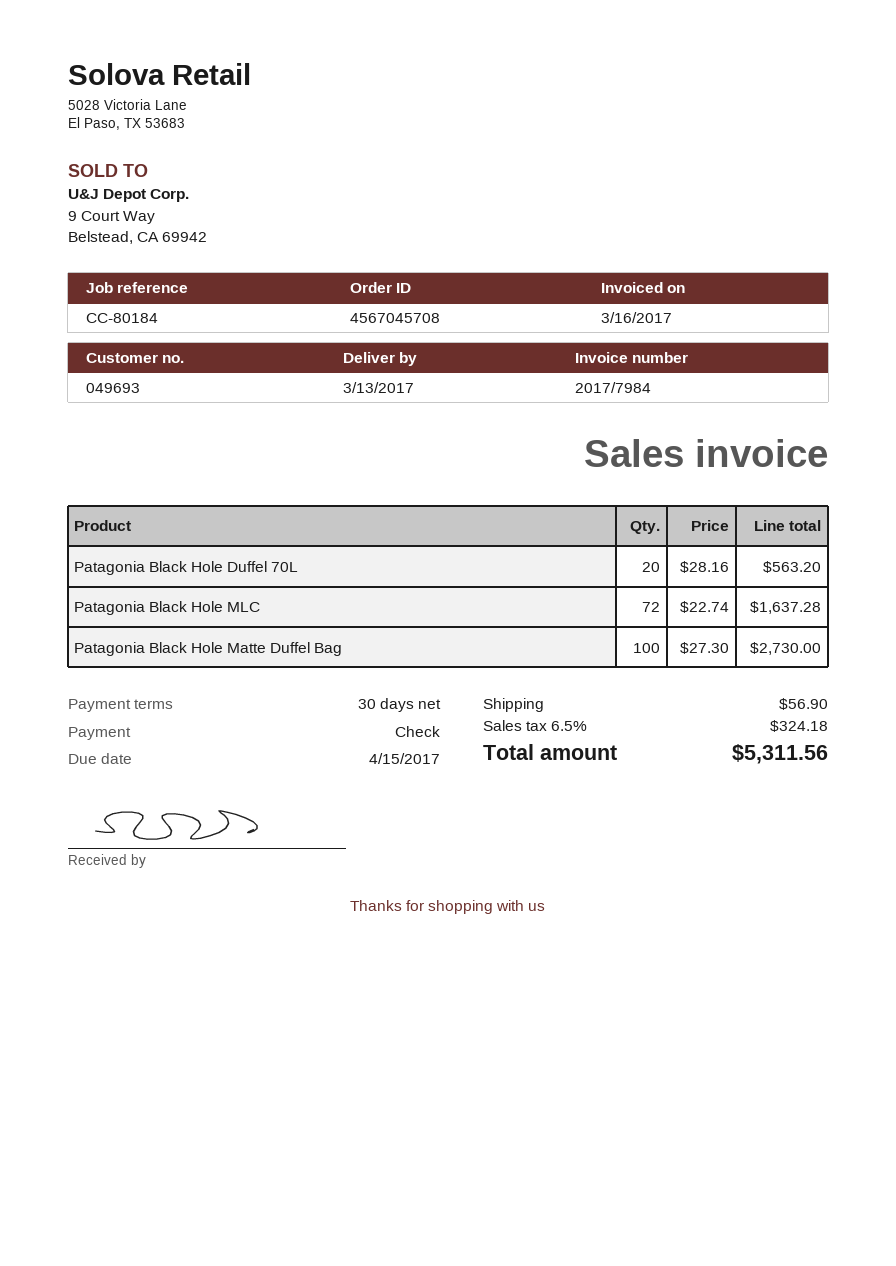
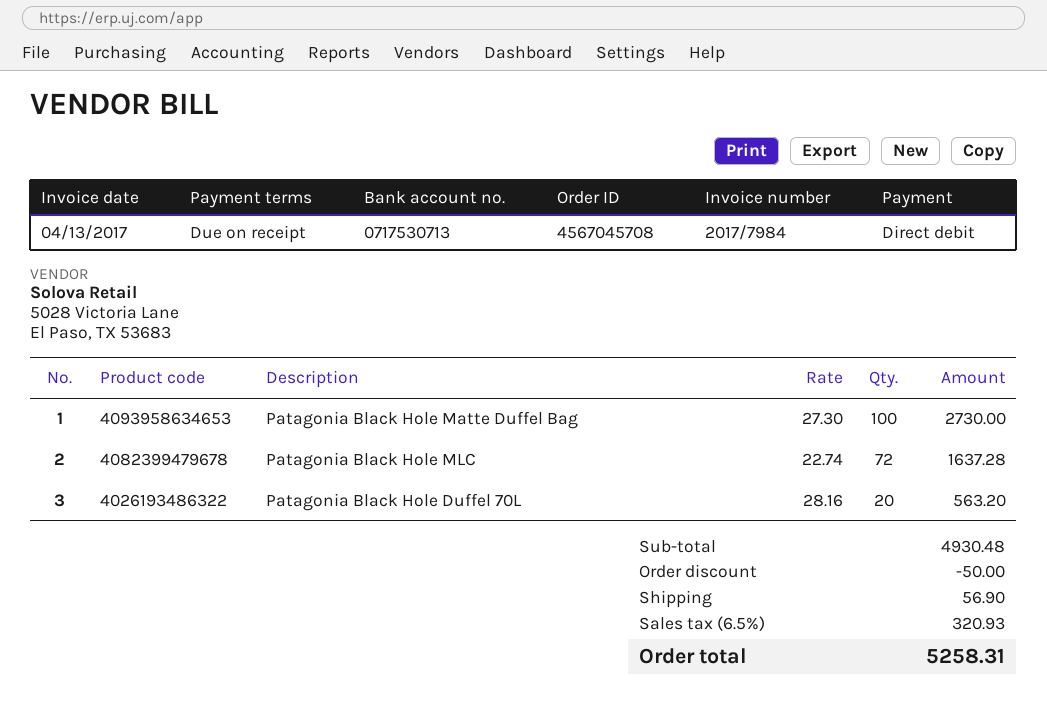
invoice date: 2017-03-16 -> 2017-04-13
payment terms: 30 days -> on receipt
payment method: cheque -> direct debit
discount: none -> 50.00
tax: 6.5% = 324.18 -> 6.5% = 320.93
total: 5311.56 -> 5258.31

